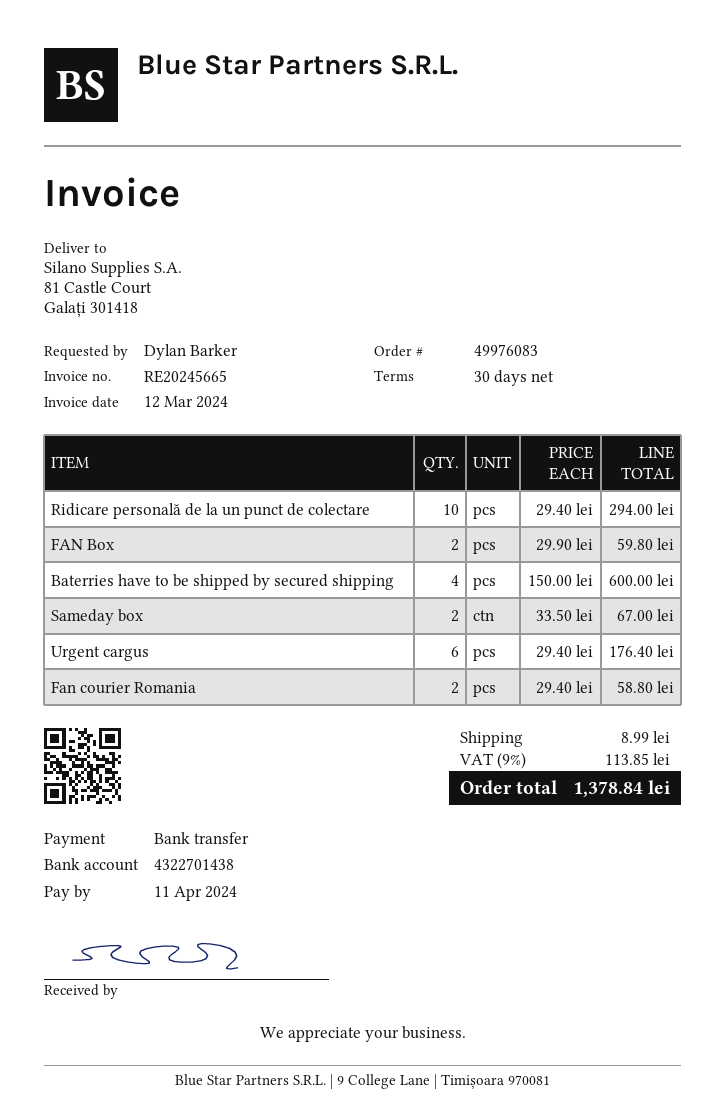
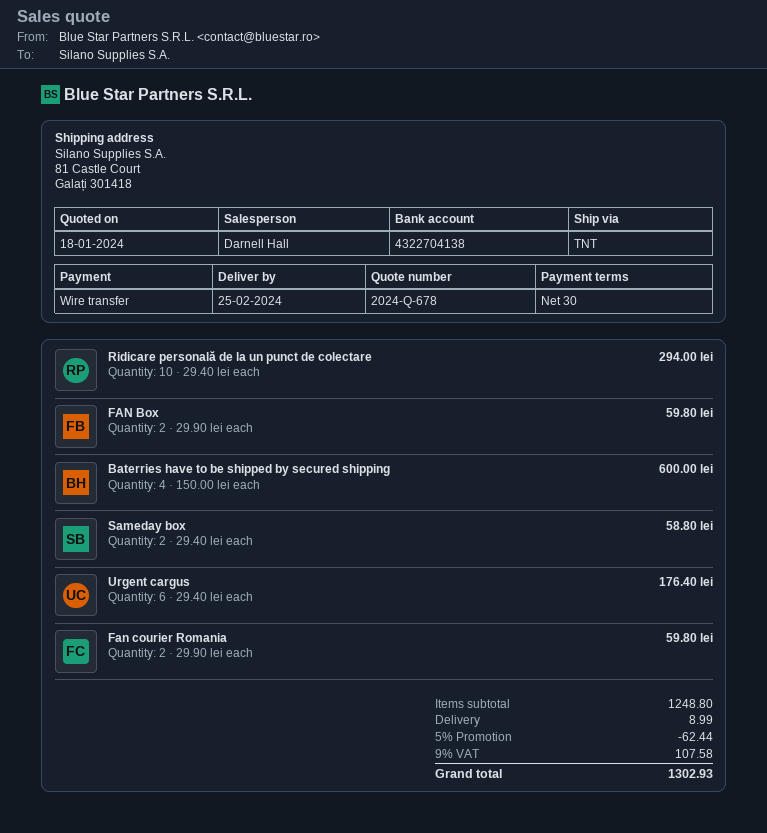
bank account: 4322701438 -> 4322704138
Sameday box: 2 x 33.50 = 67.00 -> 2 x 29.40 = 58.80
Fan courier Romania: 2 x 29.40 = 58.80 -> 2 x 29.90 = 59.80
discount: none -> 5% = 62.44
tax: 9% = 113.85 -> 9% = 107.58
total: 1378.84 -> 1302.93

